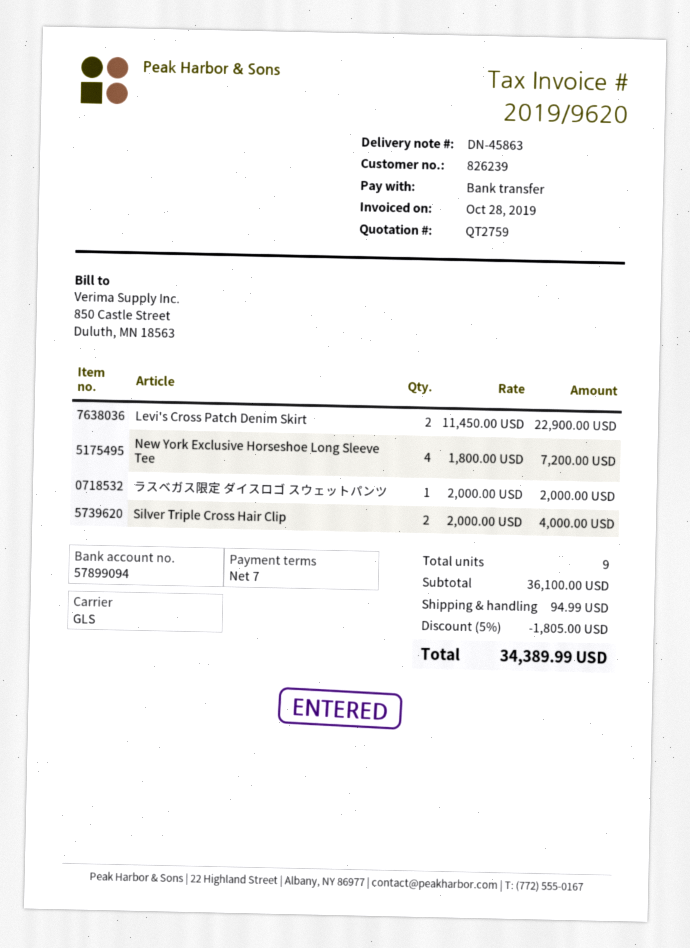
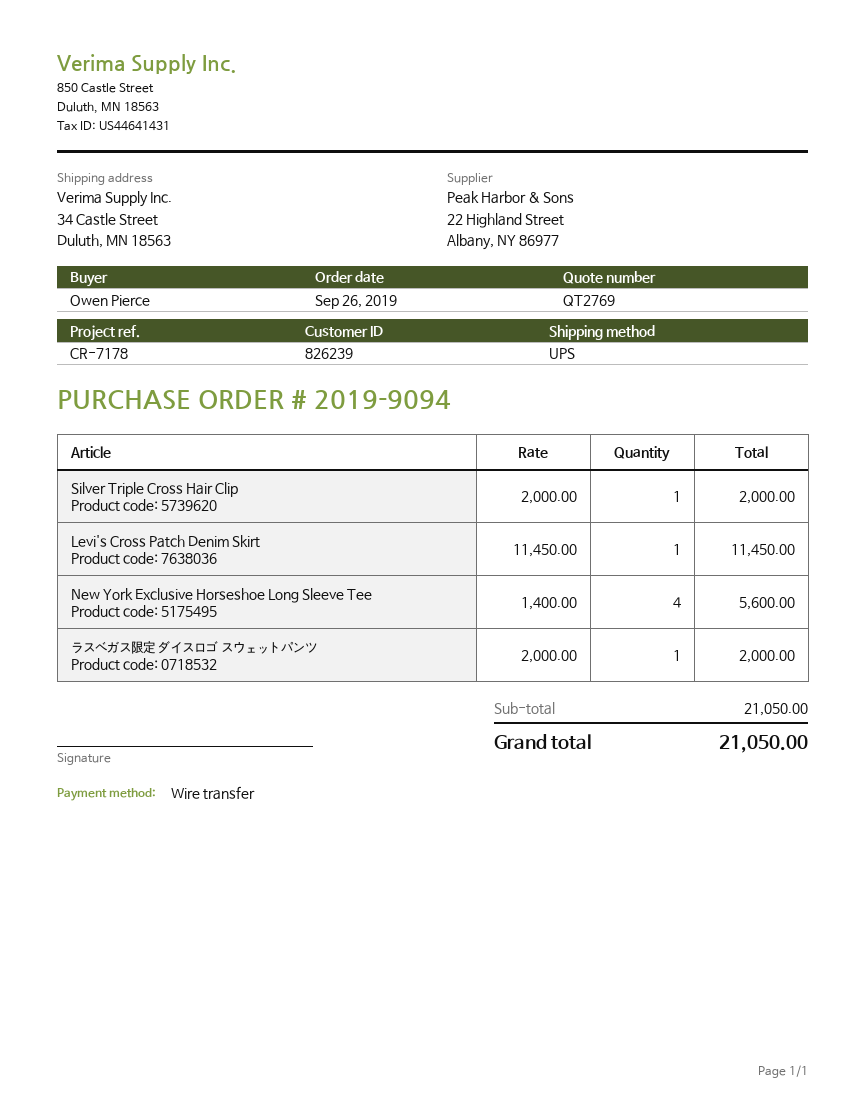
quote number: QT2759 -> QT2769
shipping method: GLS -> UPS
Levi's Cross Patch Denim Skirt: 2 x 11450.00 = 22900.00 -> 1 x 11450.00 = 11450.00
New York Exclusive Horseshoe Long Sleeve Tee: 4 x 1800.00 = 7200.00 -> 4 x 1400.00 = 5600.00
Silver Triple Cross Hair Clip: 2 x 2000.00 = 4000.00 -> 1 x 2000.00 = 2000.00
subtotal: 36100.00 -> 21050.00
discount: 5% = 1805.00 -> none
shipping: 94.99 -> none
total: 34389.99 -> 21050.00

